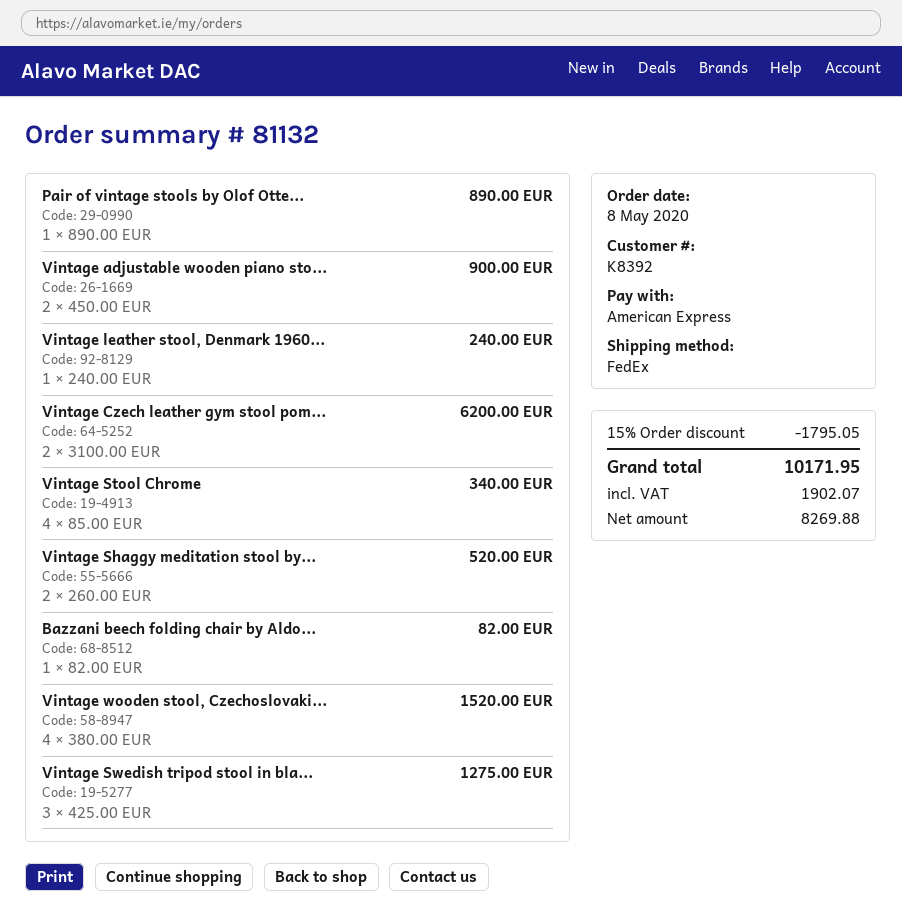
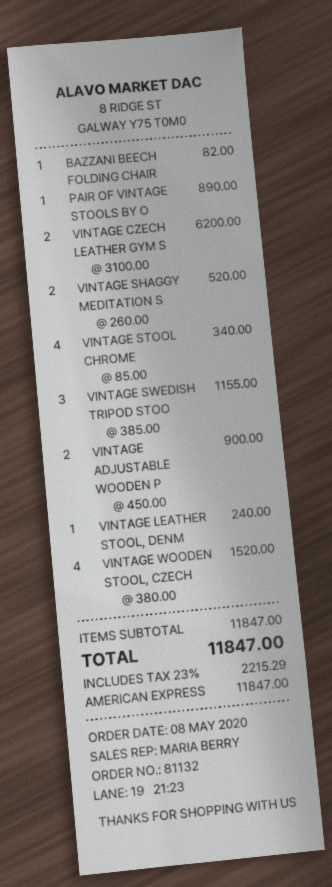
Vintage Swedish tripod stool in bla...: 3 x 425.00 = 1275.00 -> 3 x 385.00 = 1155.00
discount: 15% = 1795.05 -> none
tax: 1902.07 -> 2215.29
total: 10171.95 -> 11847.00

